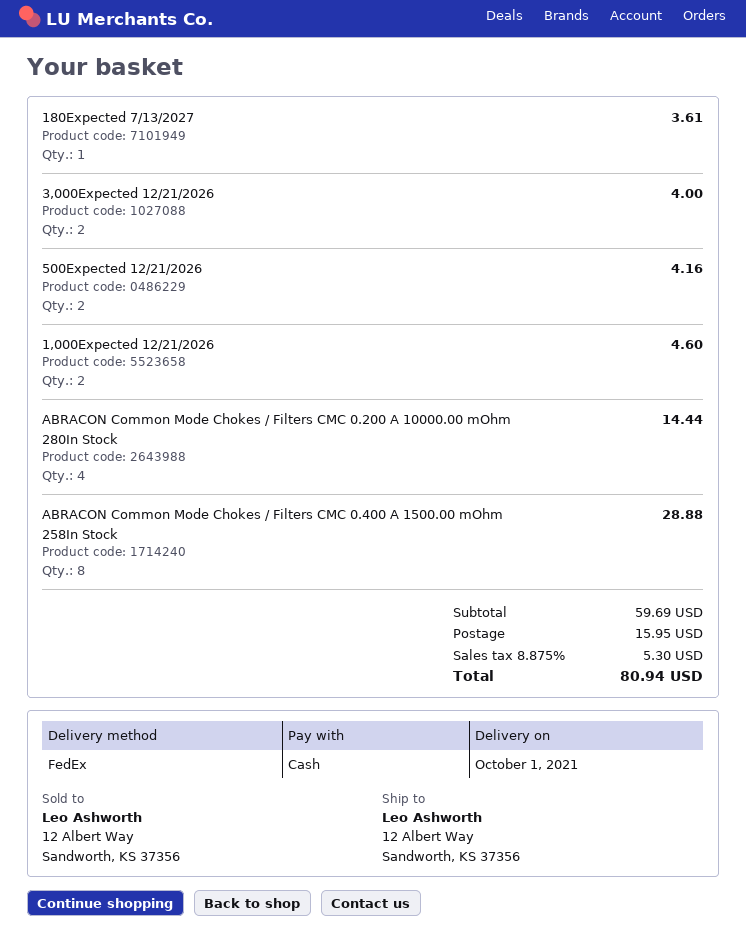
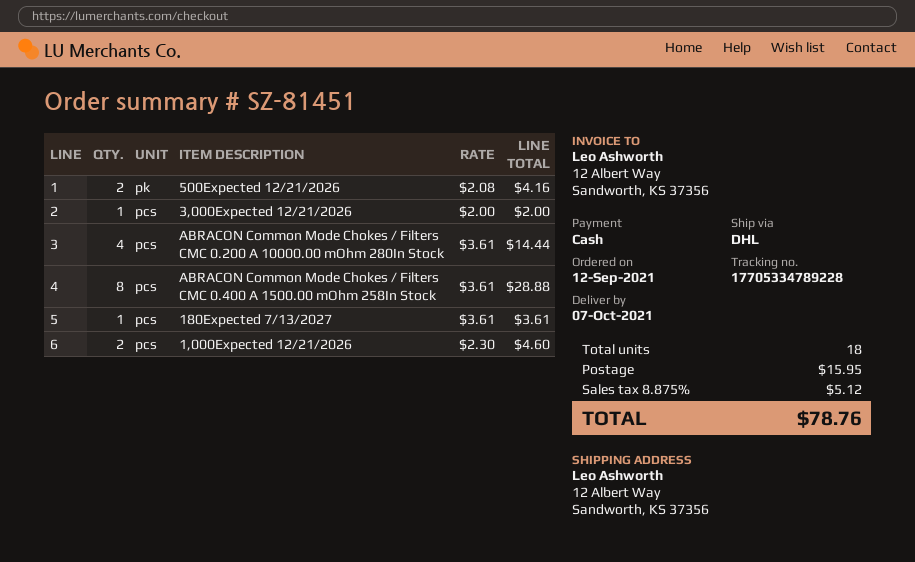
delivery date: 2021-10-01 -> 2021-10-07
shipping method: FedEx -> DHL
3,000Expected 12/21/2026: 2 for 4.00 -> 1 for 2.00
tax: 8.875% = 5.30 -> 8.875% = 5.12
total: 80.94 -> 78.76

